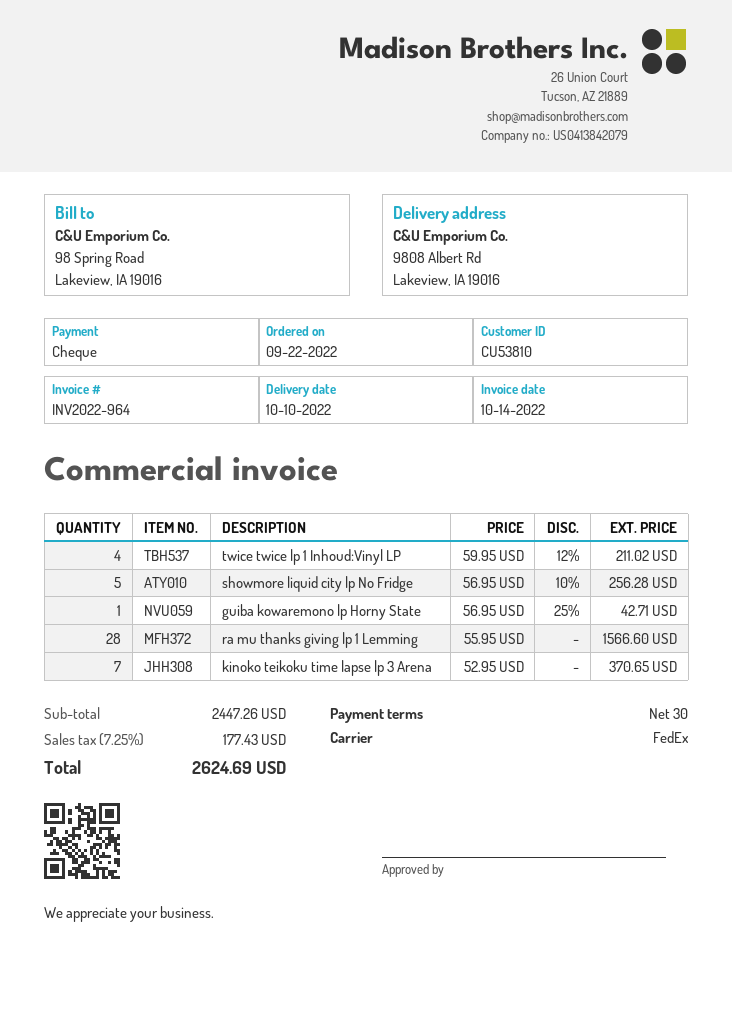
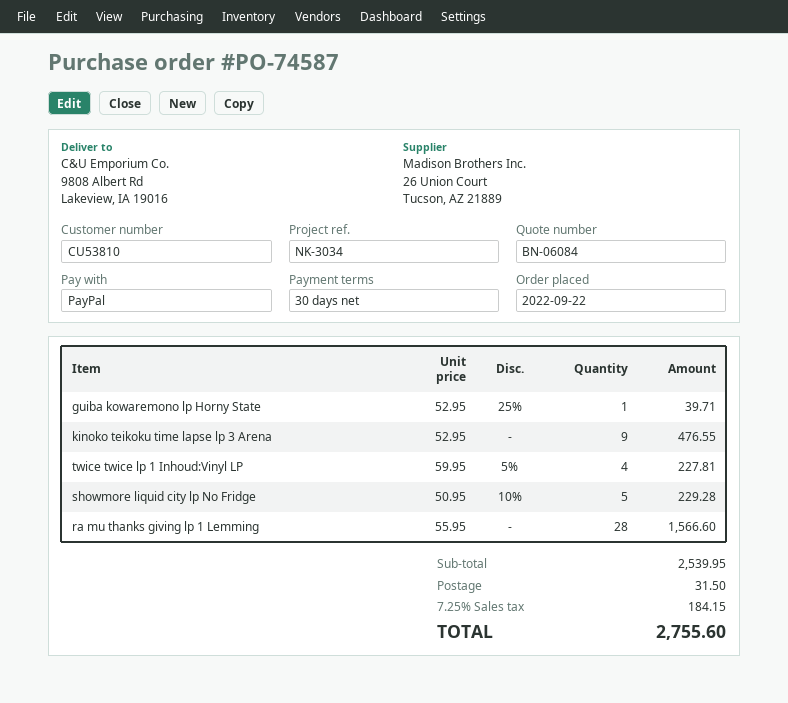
payment method: cheque -> PayPal
twice twice lp 1 Inhoud:Vinyl LP: 4 x 59.95 - 12% = 211.02 -> 4 x 59.95 - 5% = 227.81
showmore liquid city lp No Fridge: 5 x 56.95 - 10% = 256.28 -> 5 x 50.95 - 10% = 229.28
guiba kowaremono lp Horny State: 1 x 56.95 - 25% = 42.71 -> 1 x 52.95 - 25% = 39.71
kinoko teikoku time lapse lp 3 Arena: 7 x 52.95 = 370.65 -> 9 x 52.95 = 476.55
subtotal: 2447.26 -> 2539.95
shipping: none -> 31.50
tax: 7.25% = 177.43 -> 7.25% = 184.15
total: 2624.69 -> 2755.60

